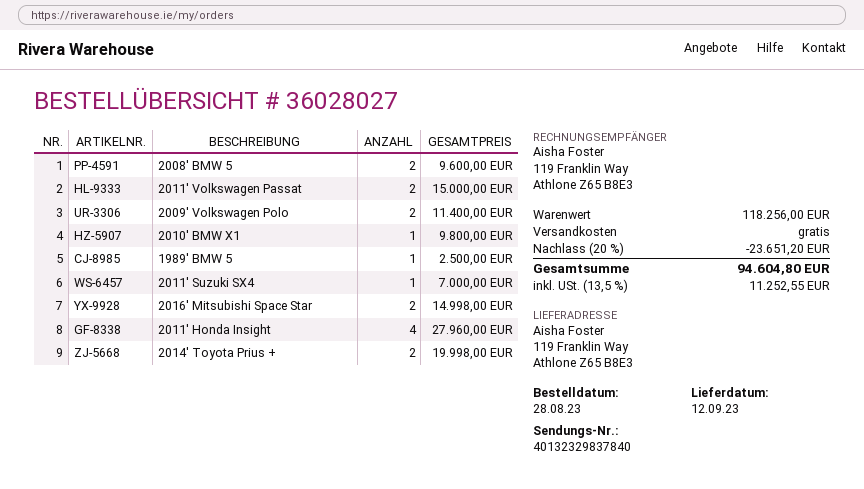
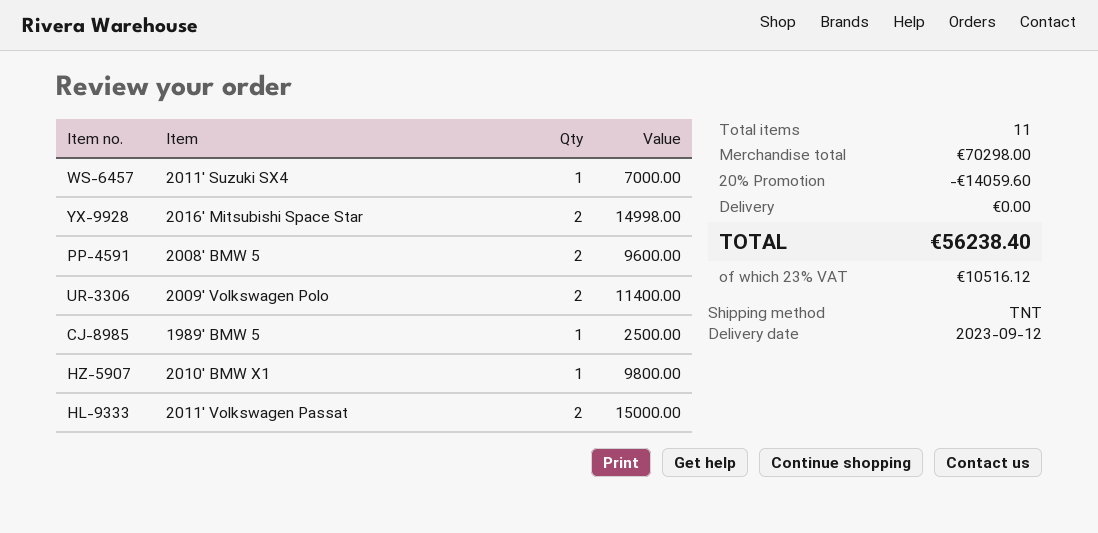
2011' Honda Insight: 4 for 27960.00 -> none
2014' Toyota Prius +: 2 for 19998.00 -> none
subtotal: 118256.00 -> 70298.00
discount: 20% = 23651.20 -> 20% = 14059.60
tax: 13.5% = 11252.55 -> 23% = 10516.12
total: 94604.80 -> 56238.40

